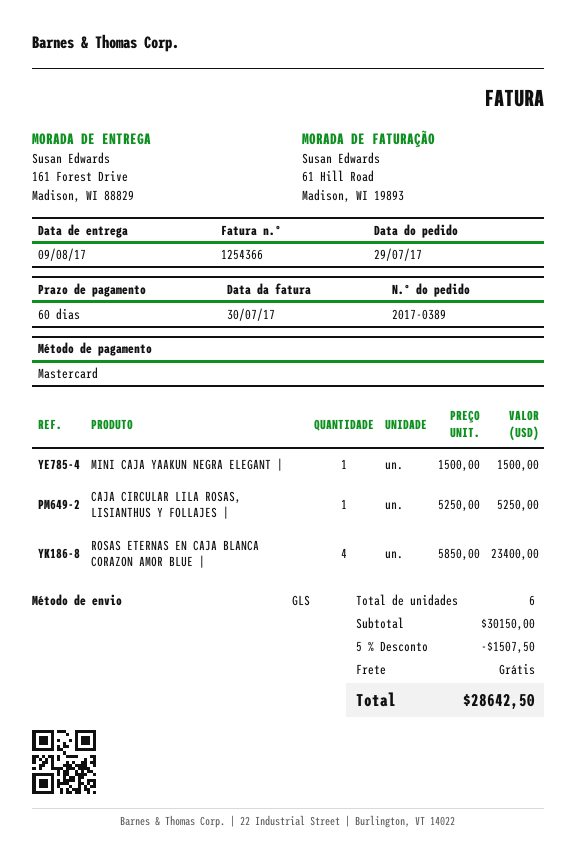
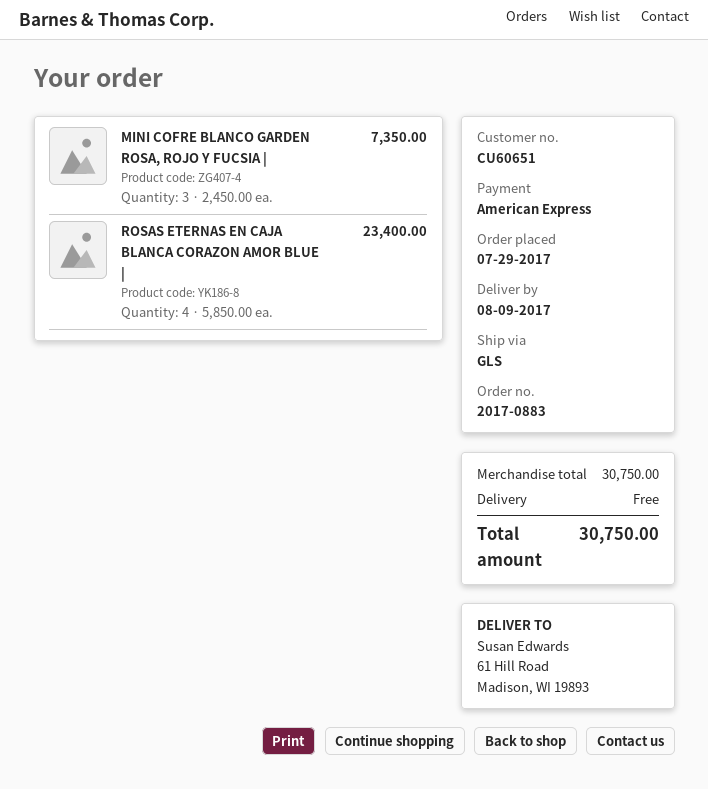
order number: 2017-0389 -> 2017-0883
payment method: Mastercard -> American Express
ship to: 161 Forest Drive, Madison, WI 88829 -> 61 Hill Road, Madison, WI 19893
MINI CAJA YAAKUN NEGRA ELEGANT |: 1 x 1500.00 = 1500.00 -> none
CAJA CIRCULAR LILA ROSAS, LISIANTHUS Y FOLLAJES |: 1 x 5250.00 = 5250.00 -> none
MINI COFRE BLANCO GARDEN ROSA, ROJO Y FUCSIA |: none -> 3 x 2450.00 = 7350.00
subtotal: 30150.00 -> 30750.00
discount: 5% = 1507.50 -> none
total: 28642.50 -> 30750.00

